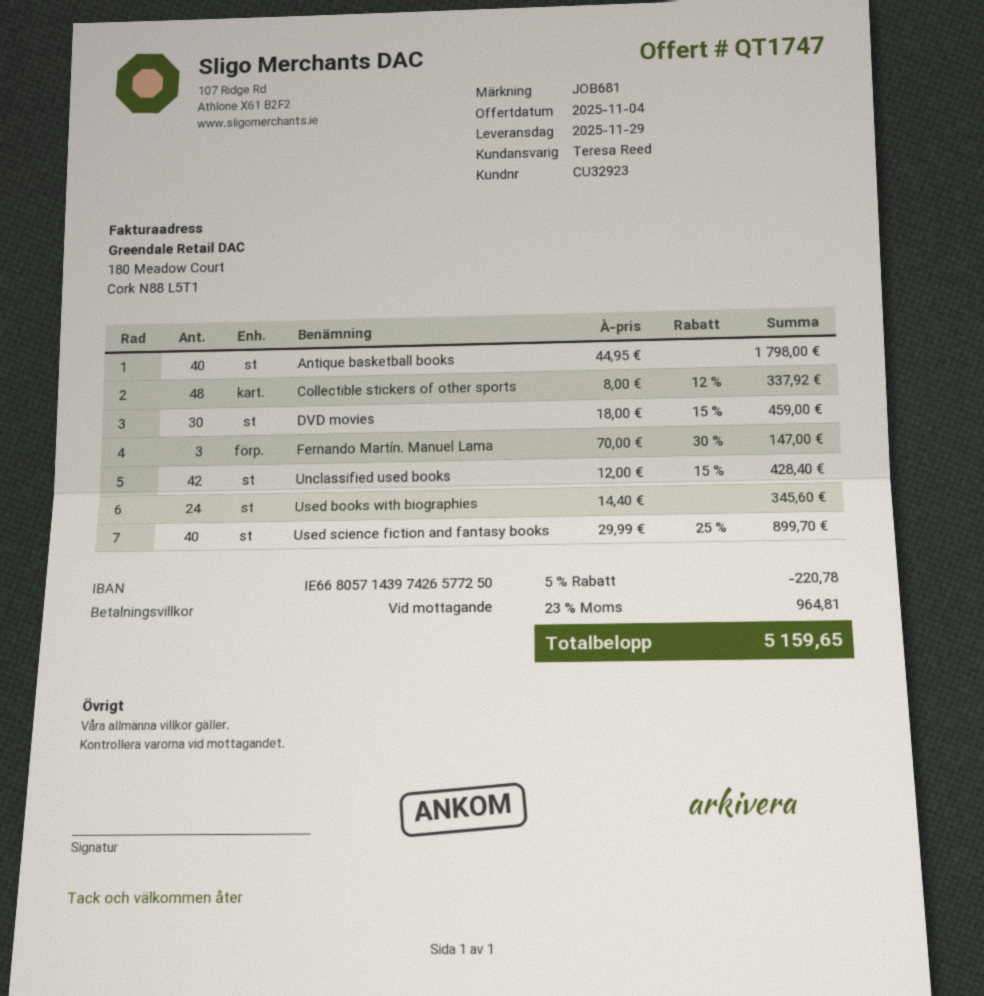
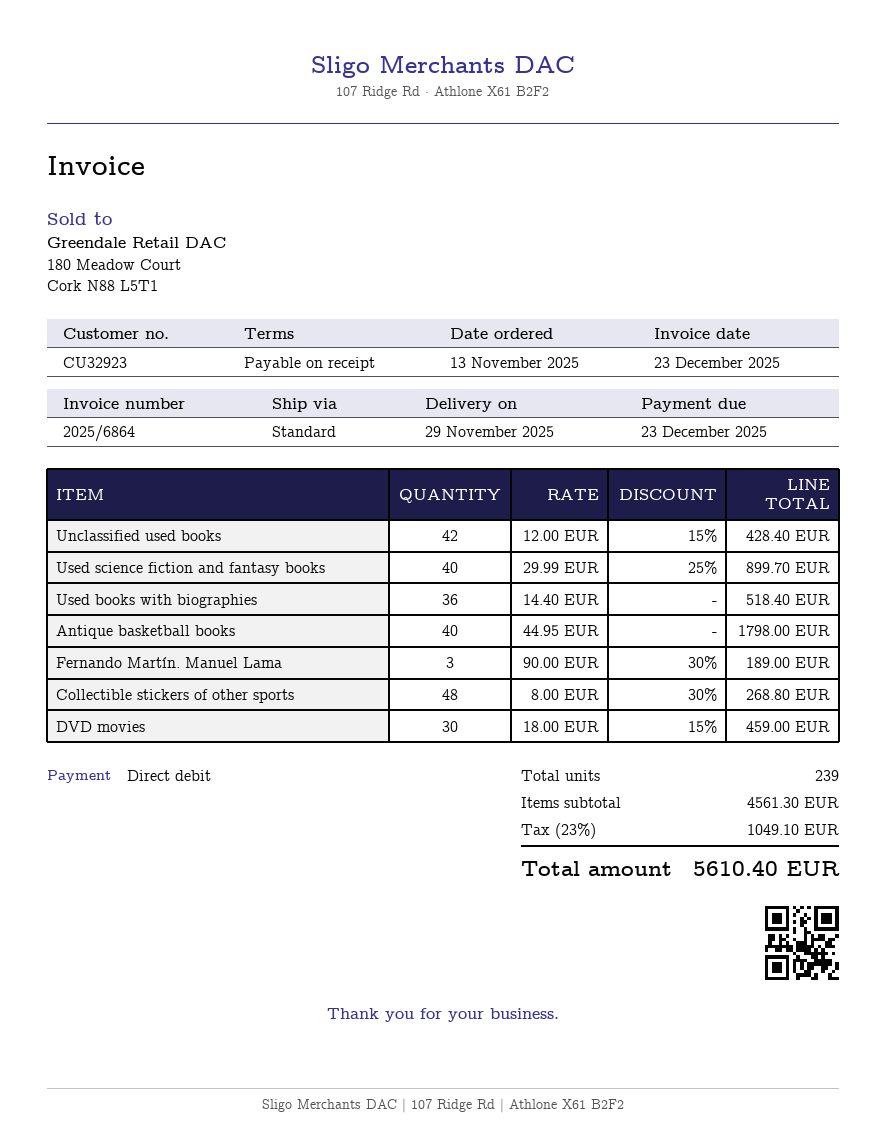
Collectible stickers of other sports: 48 x 8.00 - 12% = 337.92 -> 48 x 8.00 - 30% = 268.80
Fernando Martín. Manuel Lama: 3 x 70.00 - 30% = 147.00 -> 3 x 90.00 - 30% = 189.00
Used books with biographies: 24 x 14.40 = 345.60 -> 36 x 14.40 = 518.40
discount: 5% = 220.78 -> none
tax: 23% = 964.81 -> 23% = 1049.10
total: 5159.65 -> 5610.40

